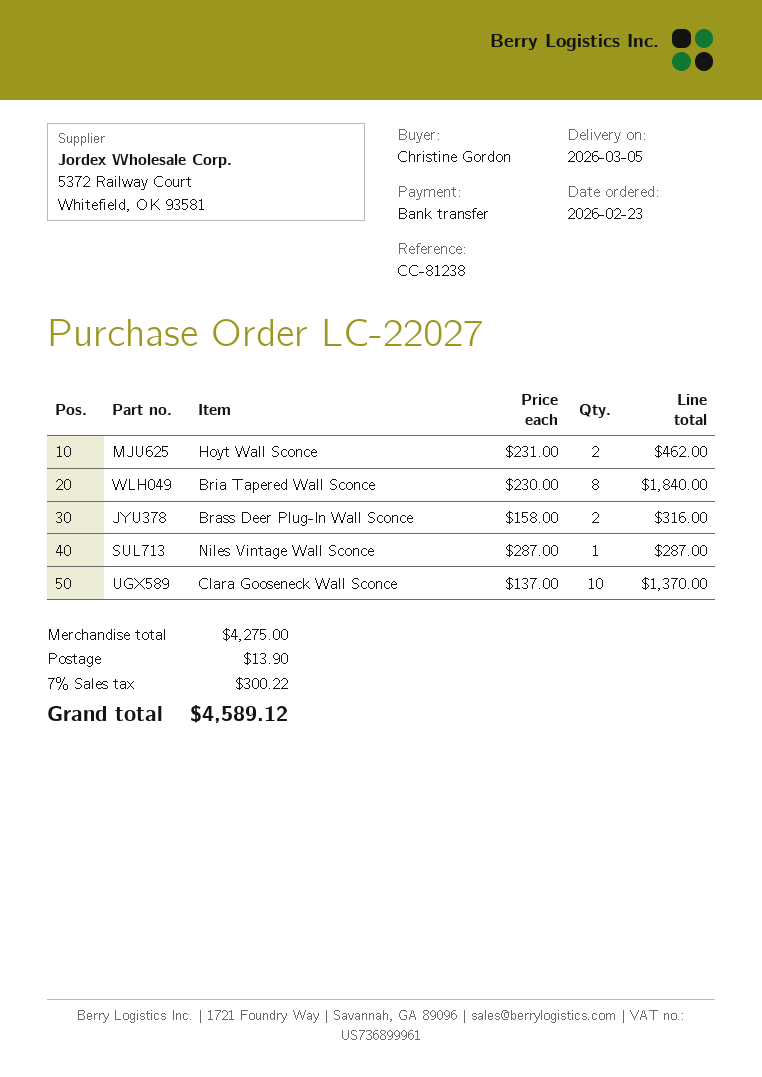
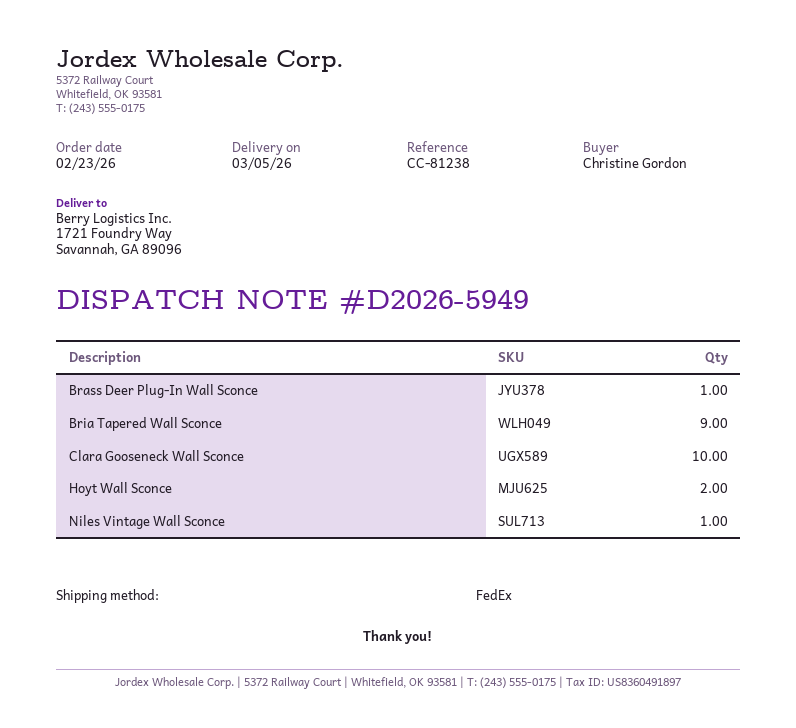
Bria Tapered Wall Sconce: 8 -> 9
Brass Deer Plug-In Wall Sconce: 2 -> 1

